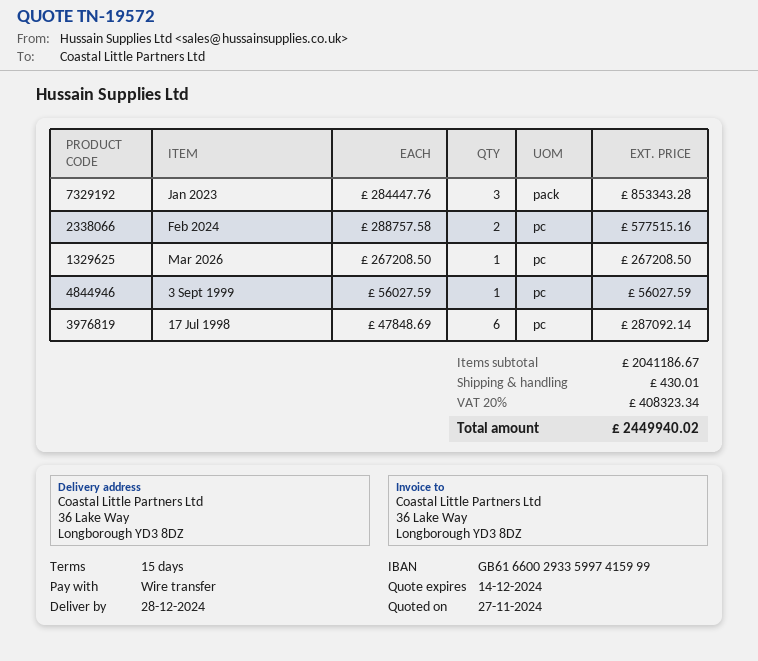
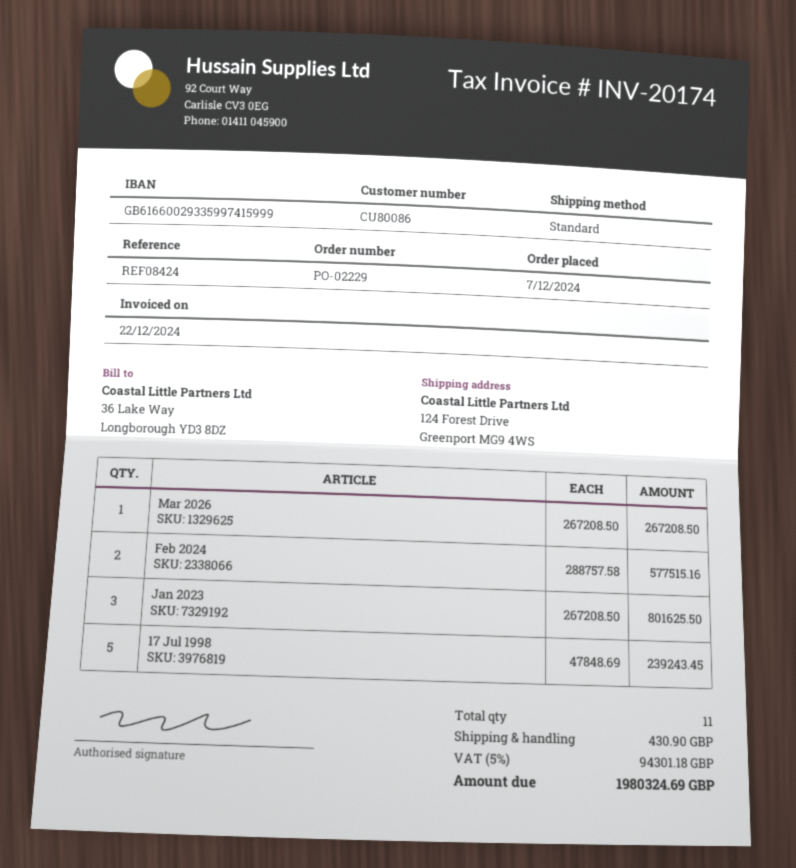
ship to: 36 Lake Way, Longborough YD3 8DZ -> 124 Forest Drive, Greenport MG9 4WS
Jan 2023: 3 x 284447.76 = 853343.28 -> 3 x 267208.50 = 801625.50
3 Sept 1999: 1 x 56027.59 = 56027.59 -> none
17 Jul 1998: 6 x 47848.69 = 287092.14 -> 5 x 47848.69 = 239243.45
shipping: 430.01 -> 430.90
tax: 20% = 408323.34 -> 5% = 94301.18
total: 2449940.02 -> 1980324.69

